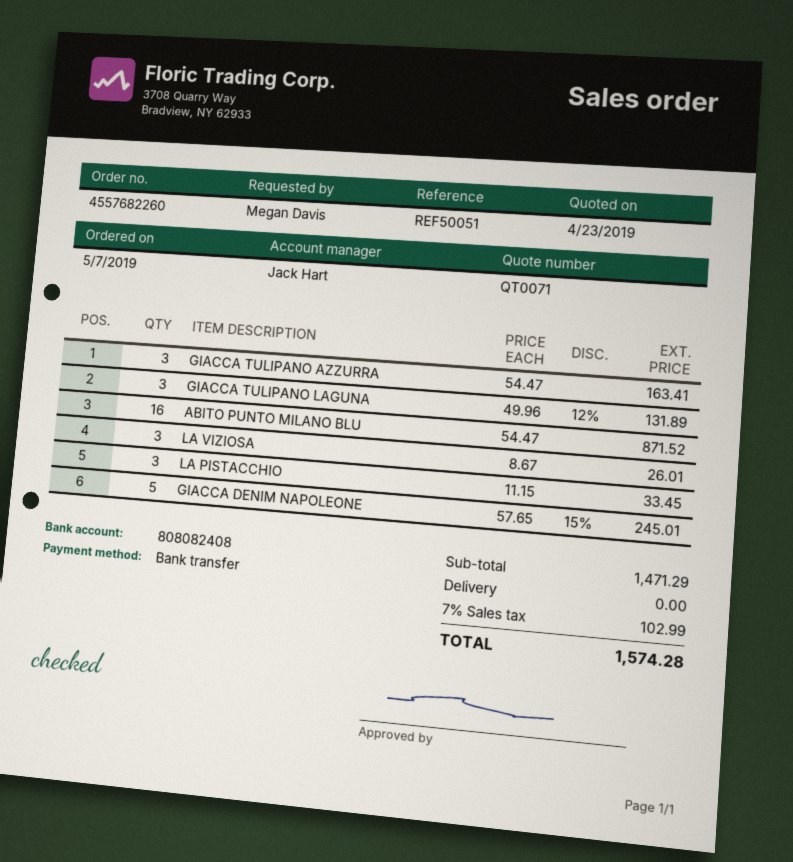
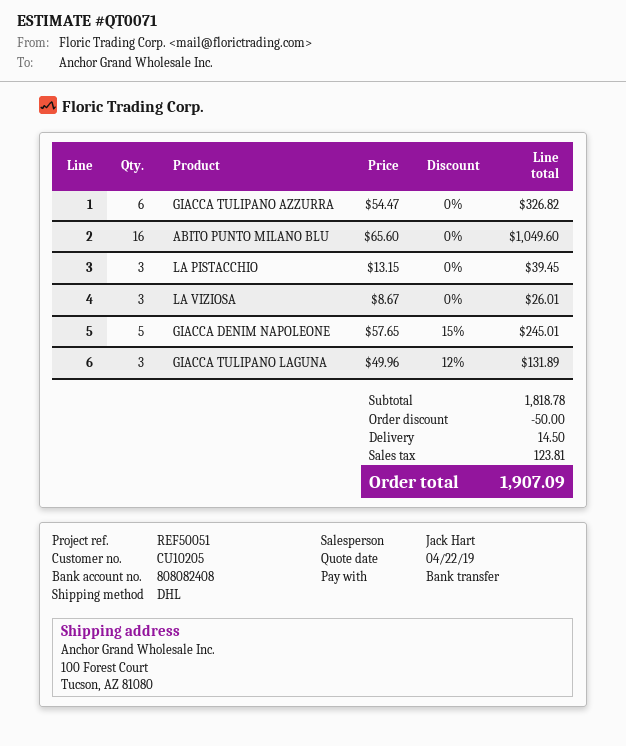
quote date: 2019-04-23 -> 2019-04-22
GIACCA TULIPANO AZZURRA: 3 x 54.47 = 163.41 -> 6 x 54.47 = 326.82
ABITO PUNTO MILANO BLU: 16 x 54.47 = 871.52 -> 16 x 65.60 = 1049.60
LA PISTACCHIO: 3 x 11.15 = 33.45 -> 3 x 13.15 = 39.45
subtotal: 1471.29 -> 1818.78
discount: none -> 50.00
shipping: 0.00 -> 14.50
tax: 102.99 -> 123.81
total: 1574.28 -> 1907.09

